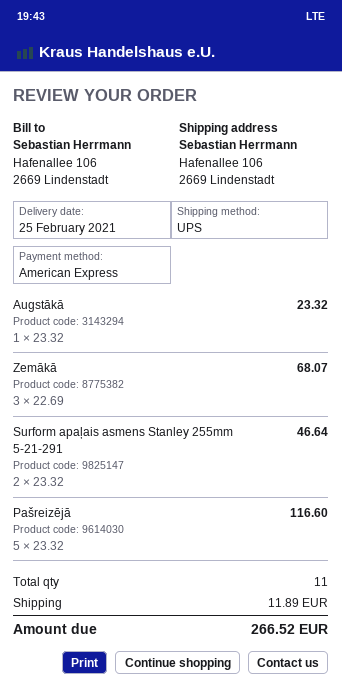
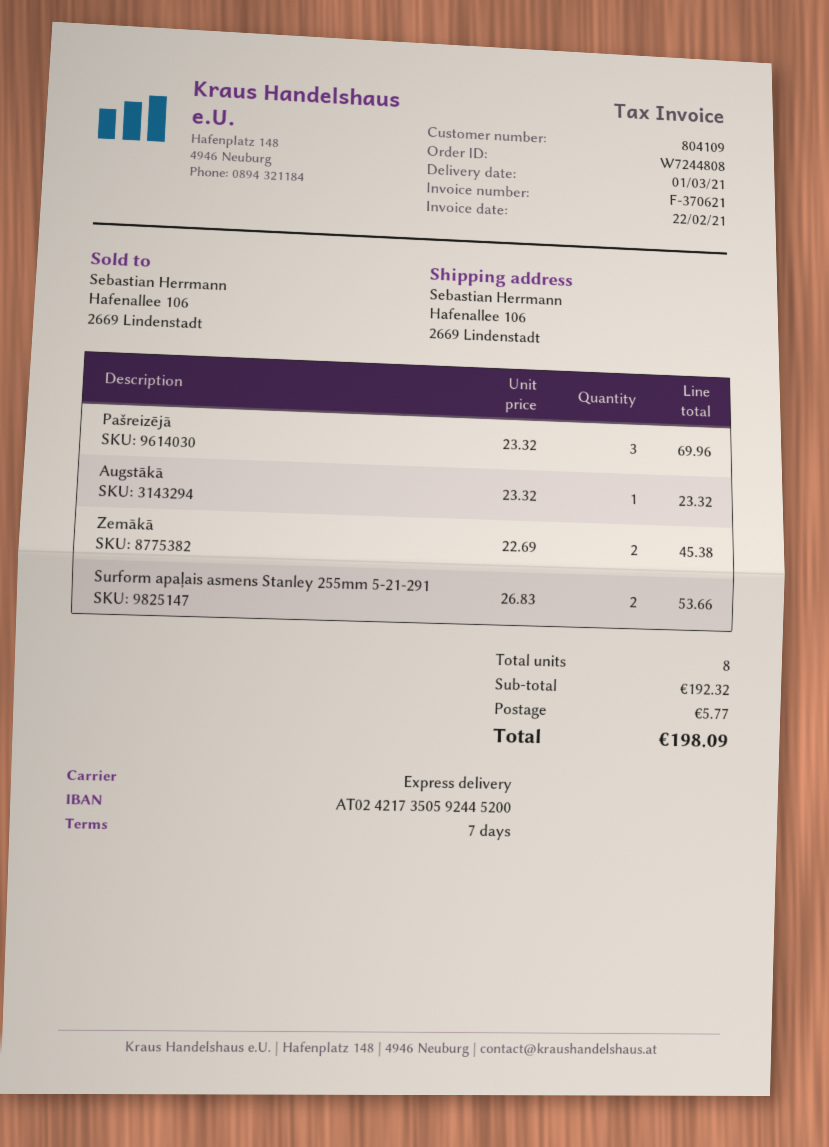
delivery date: 2021-02-25 -> 2021-03-01
shipping method: UPS -> express
Zemākā: 3 x 22.69 = 68.07 -> 2 x 22.69 = 45.38
Surform apaļais asmens Stanley 255mm 5-21-291: 2 x 23.32 = 46.64 -> 2 x 26.83 = 53.66
Pašreizējā: 5 x 23.32 = 116.60 -> 3 x 23.32 = 69.96
total quantity: 11 -> 8
shipping: 11.89 -> 5.77
total: 266.52 -> 198.09

